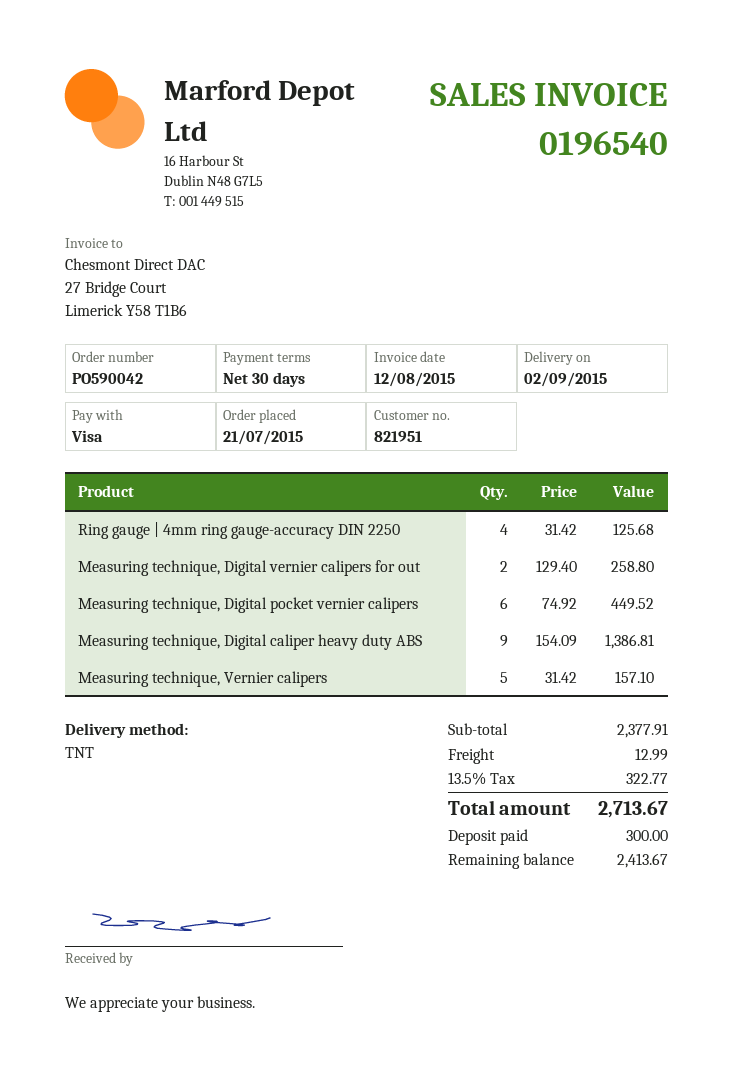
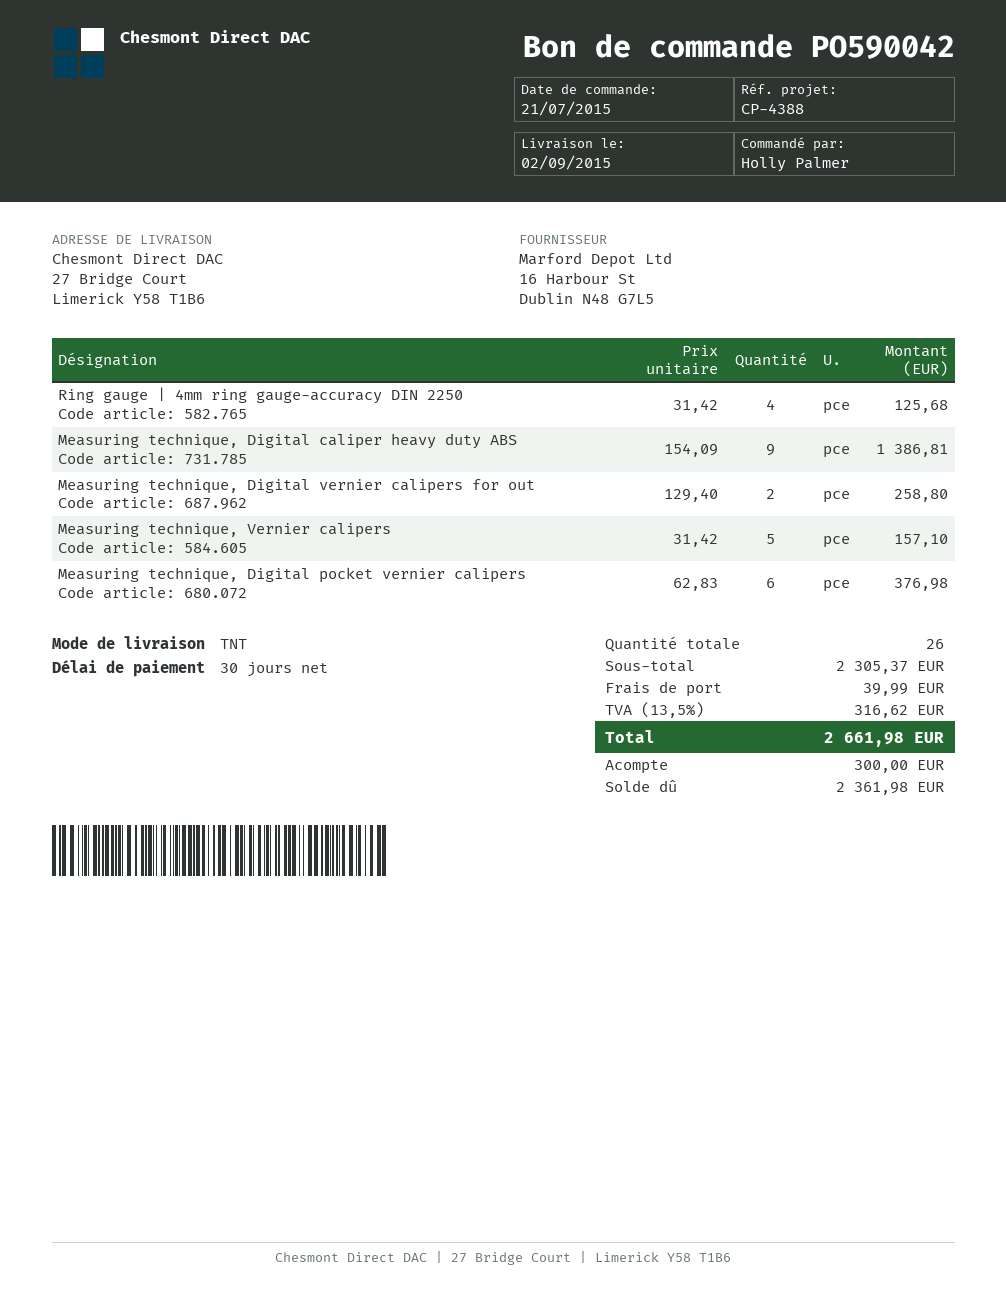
Measuring technique, Digital pocket vernier calipers: 6 x 74.92 = 449.52 -> 6 x 62.83 = 376.98
subtotal: 2377.91 -> 2305.37
shipping: 12.99 -> 39.99
tax: 13.5% = 322.77 -> 13.5% = 316.62
total: 2713.67 -> 2661.98
balance: 2413.67 -> 2361.98

